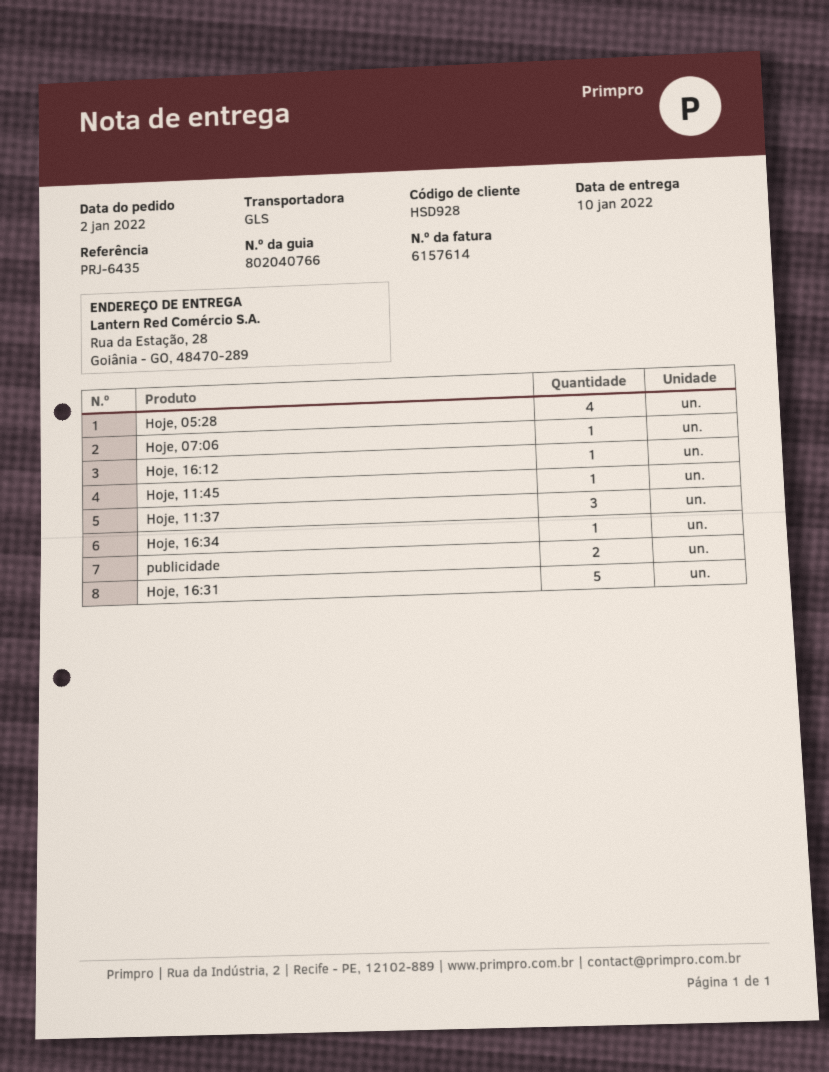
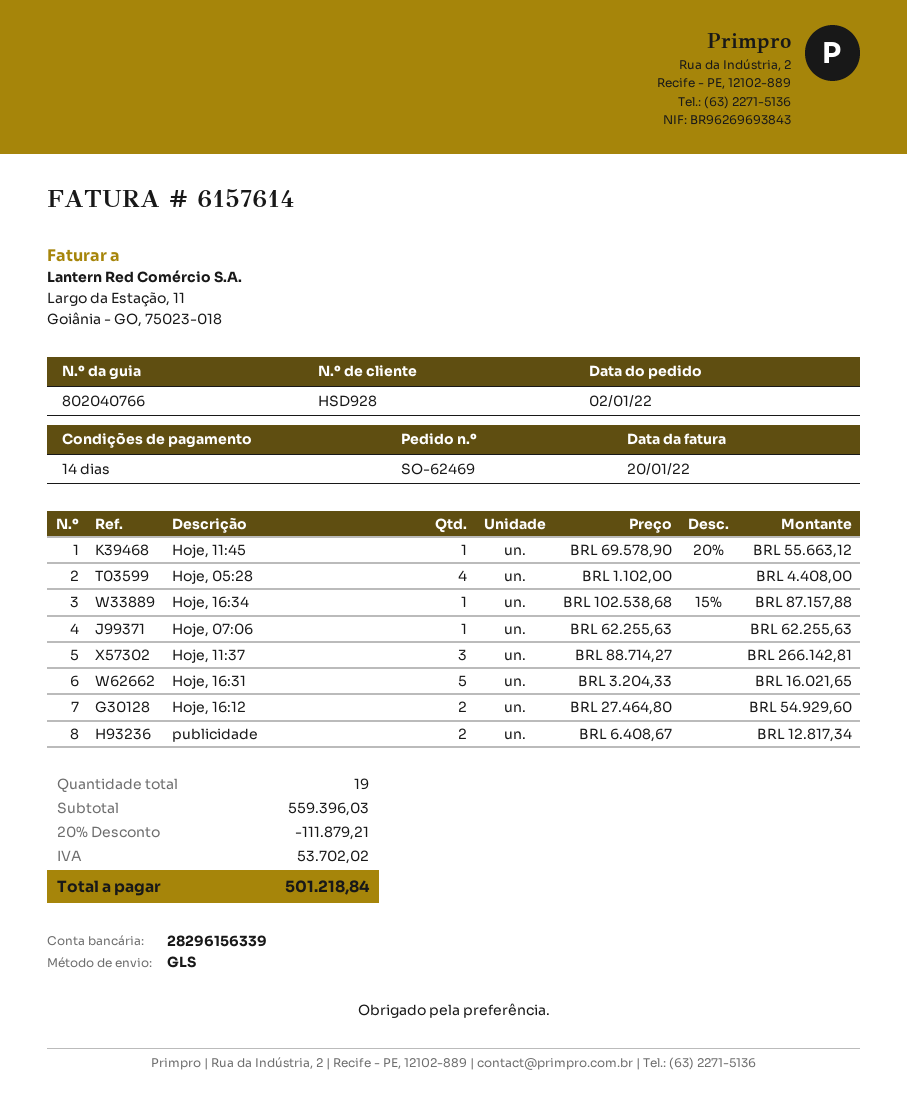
Hoje, 16:12: 1 -> 2

